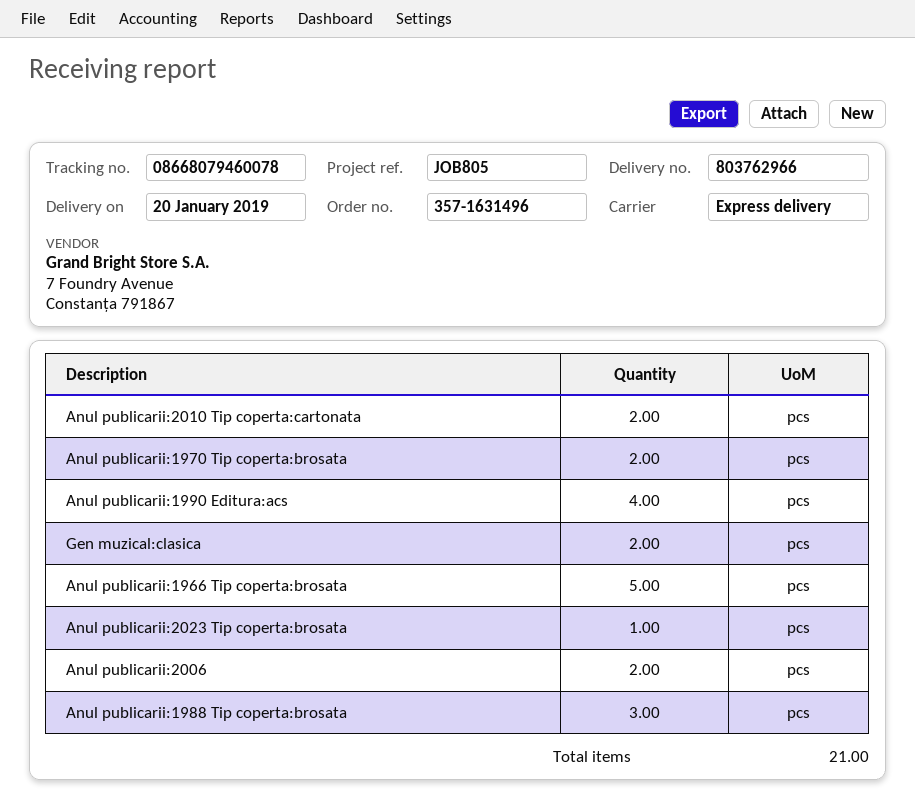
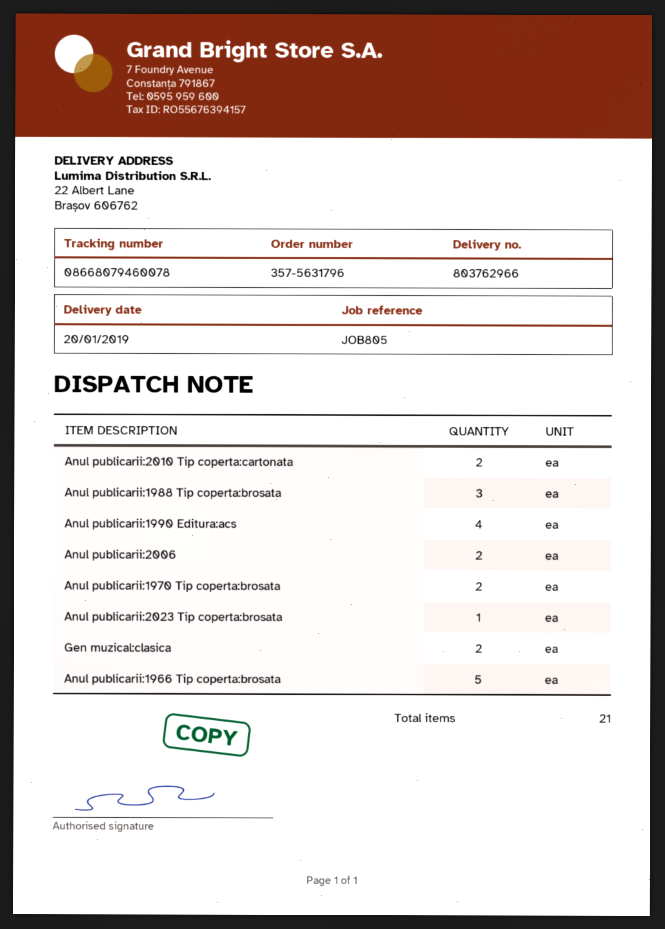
order number: 357-1631496 -> 357-5631796

